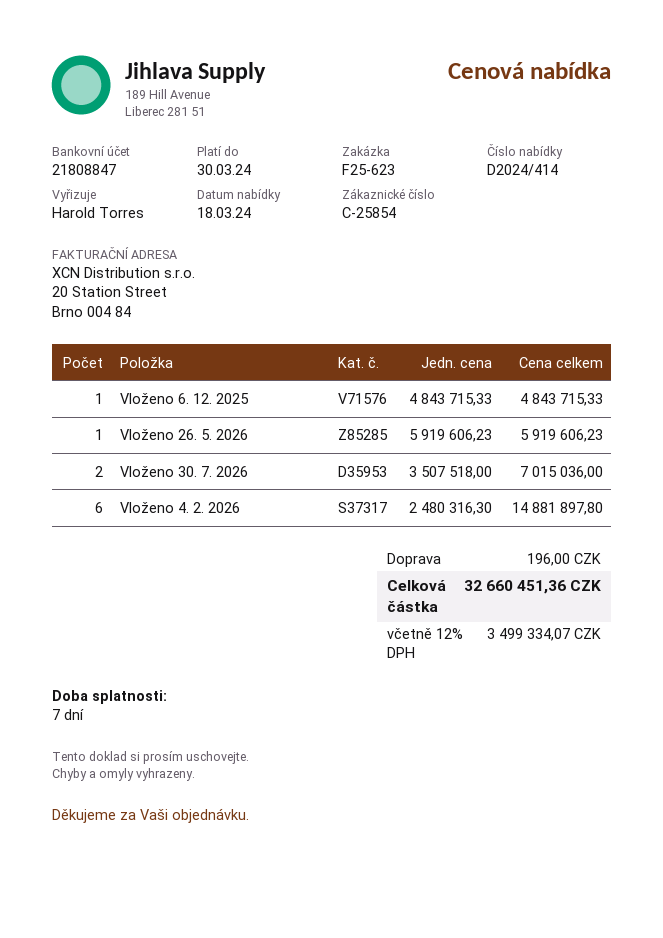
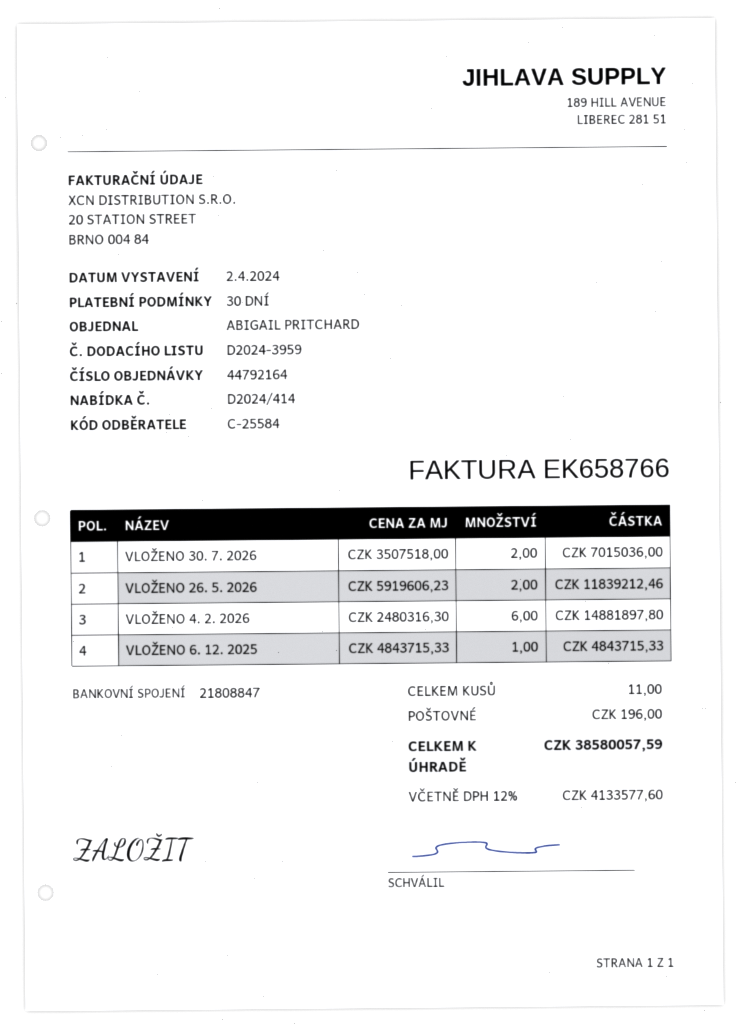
payment terms: 7 days -> 30 days
customer number: C-25854 -> C-25584
Vloženo 26. 5. 2026: 1 x 5919606.23 = 5919606.23 -> 2 x 5919606.23 = 11839212.46
tax: 12% = 3499334.07 -> 12% = 4133577.60
total: 32660451.36 -> 38580057.59

